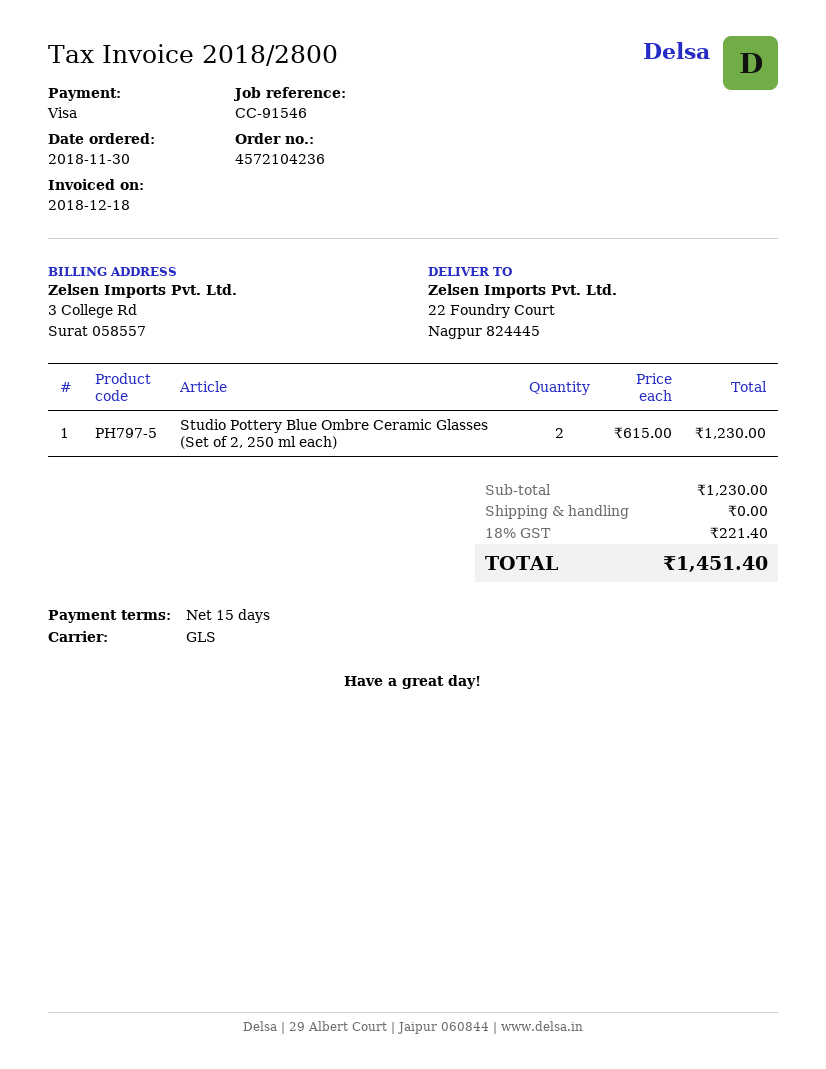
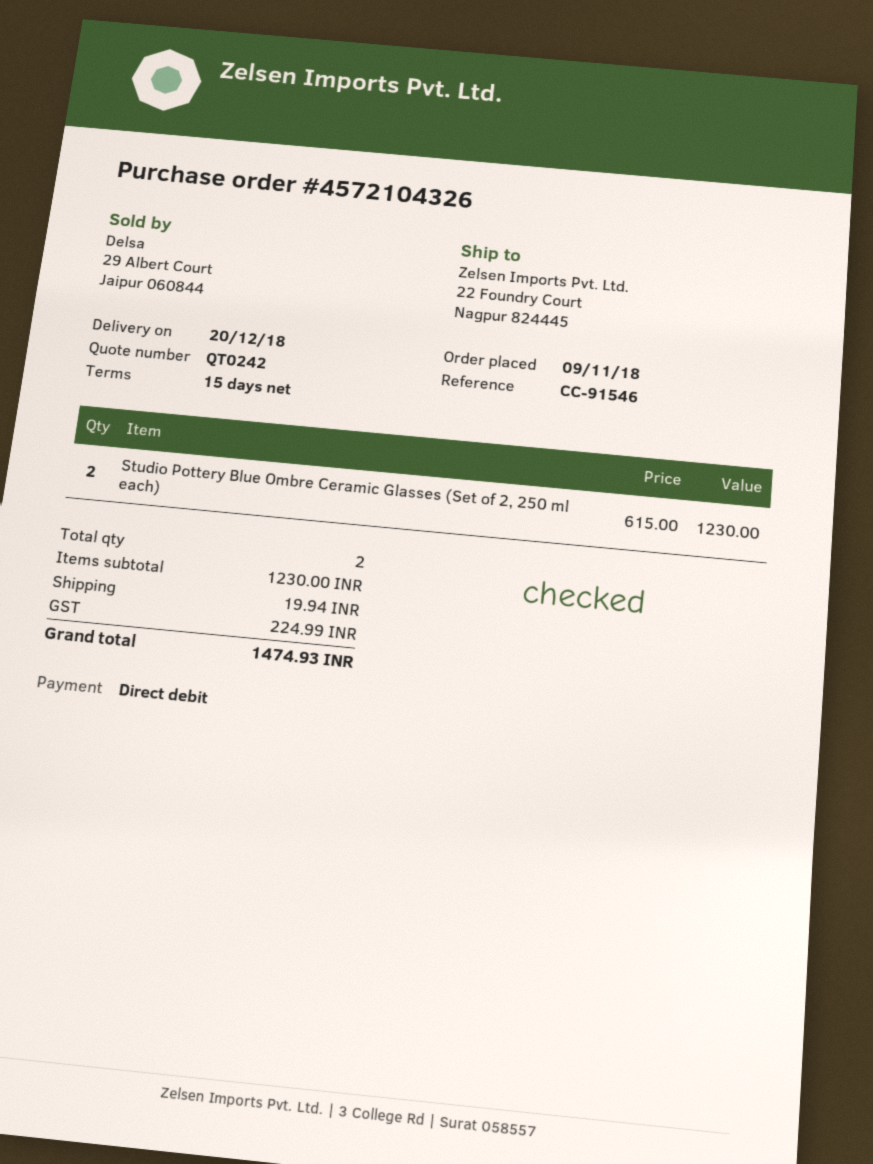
order number: 4572104236 -> 4572104326
order date: 2018-11-30 -> 2018-11-09
payment method: Visa -> direct debit
shipping: 0.00 -> 19.94
tax: 221.40 -> 224.99
total: 1451.40 -> 1474.93

